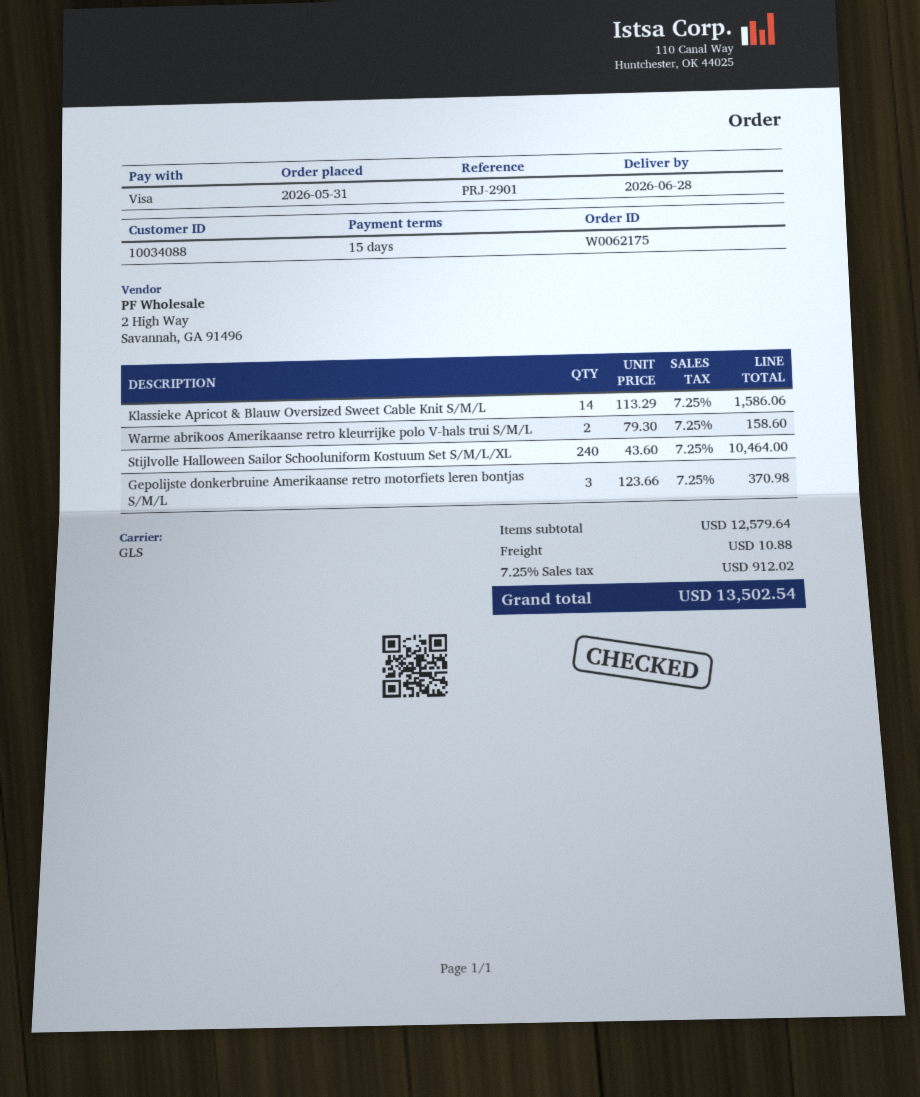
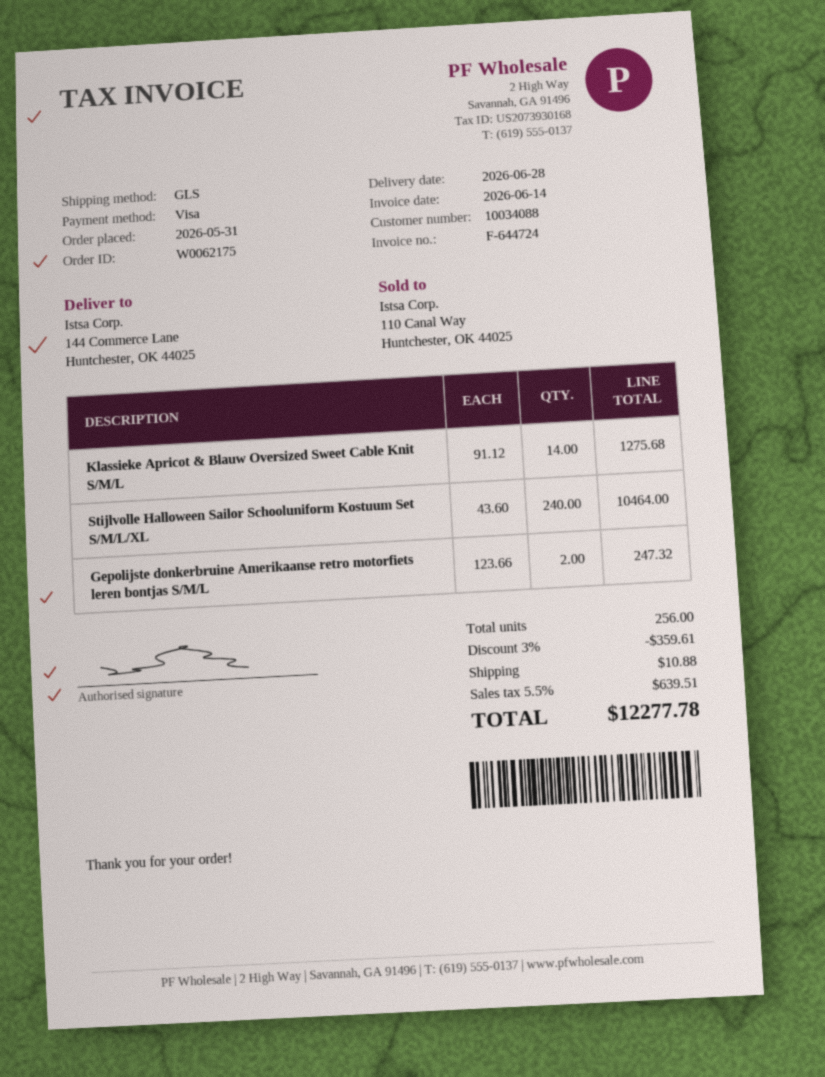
Klassieke Apricot & Blauw Oversized Sweet Cable Knit S/M/L: 14 x 113.29 = 1586.06 -> 14 x 91.12 = 1275.68
Warme abrikoos Amerikaanse retro kleurrijke polo V-hals trui S/M/L: 2 x 79.30 = 158.60 -> none
Gepolijste donkerbruine Amerikaanse retro motorfiets leren bontjas S/M/L: 3 x 123.66 = 370.98 -> 2 x 123.66 = 247.32
discount: none -> 3% = 359.61
tax: 7.25% = 912.02 -> 5.5% = 639.51
total: 13502.54 -> 12277.78

